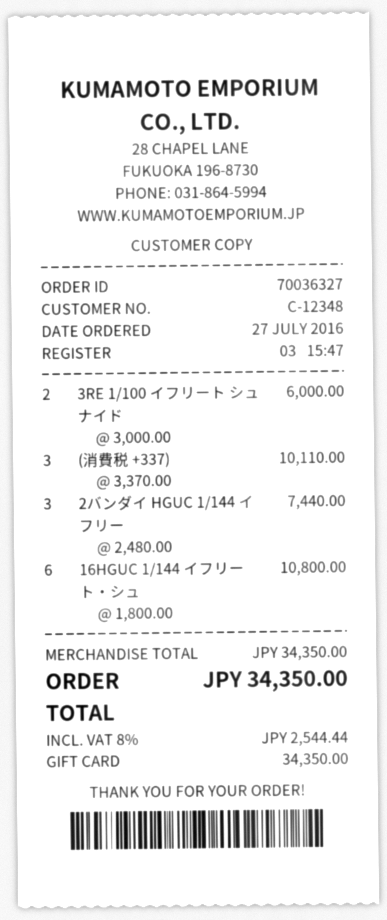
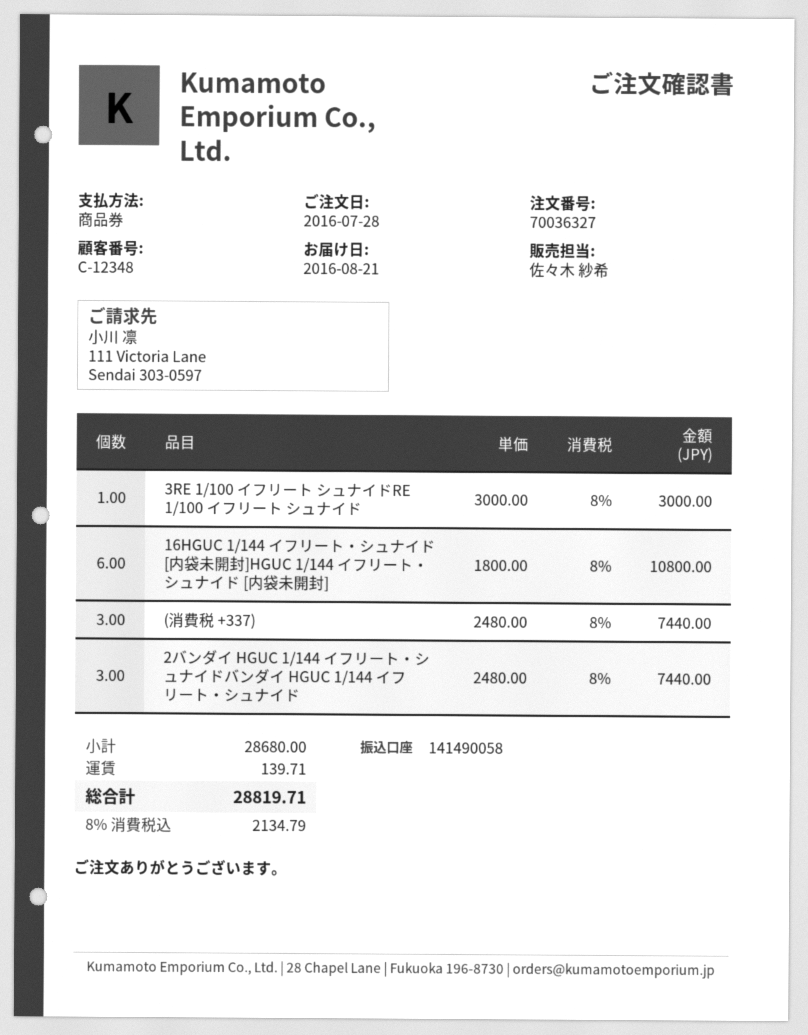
order date: 2016-07-27 -> 2016-07-28
3RE 1/100 イフリート シュナイド: 2 x 3000.00 = 6000.00 -> 1 x 3000.00 = 3000.00
(消費税 +337): 3 x 3370.00 = 10110.00 -> 3 x 2480.00 = 7440.00
subtotal: 34350.00 -> 28680.00
shipping: none -> 139.71
tax: 8% = 2544.44 -> 8% = 2134.79
total: 34350.00 -> 28819.71

